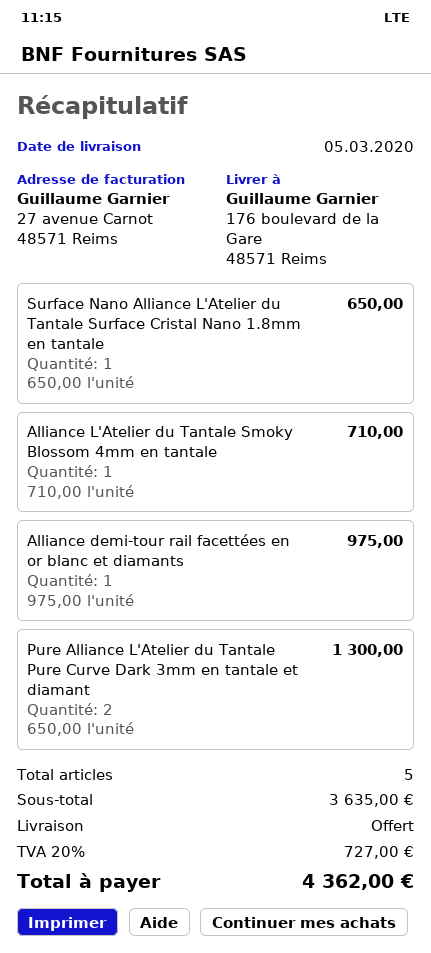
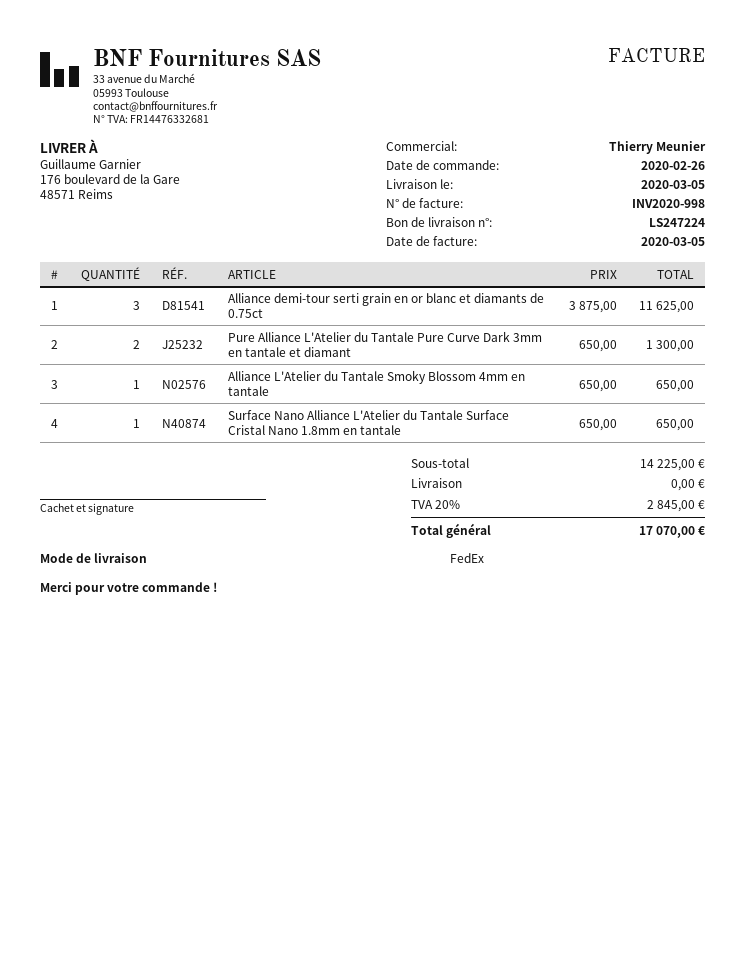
Alliance L'Atelier du Tantale Smoky Blossom 4mm en tantale: 1 x 710.00 = 710.00 -> 1 x 650.00 = 650.00
Alliance demi-tour rail facettées en or blanc et diamants: 1 x 975.00 = 975.00 -> none
Alliance demi-tour serti grain en or blanc et diamants de 0.75ct: none -> 3 x 3875.00 = 11625.00
subtotal: 3635.00 -> 14225.00
tax: 20% = 727.00 -> 20% = 2845.00
total: 4362.00 -> 17070.00

